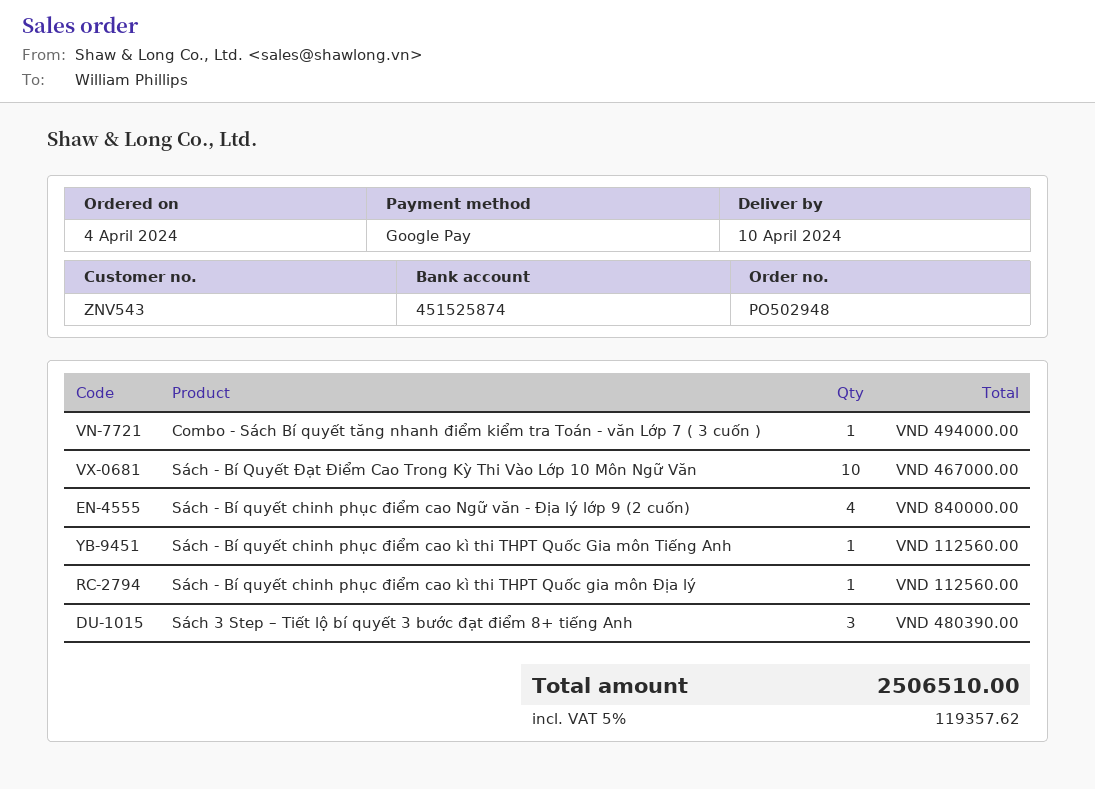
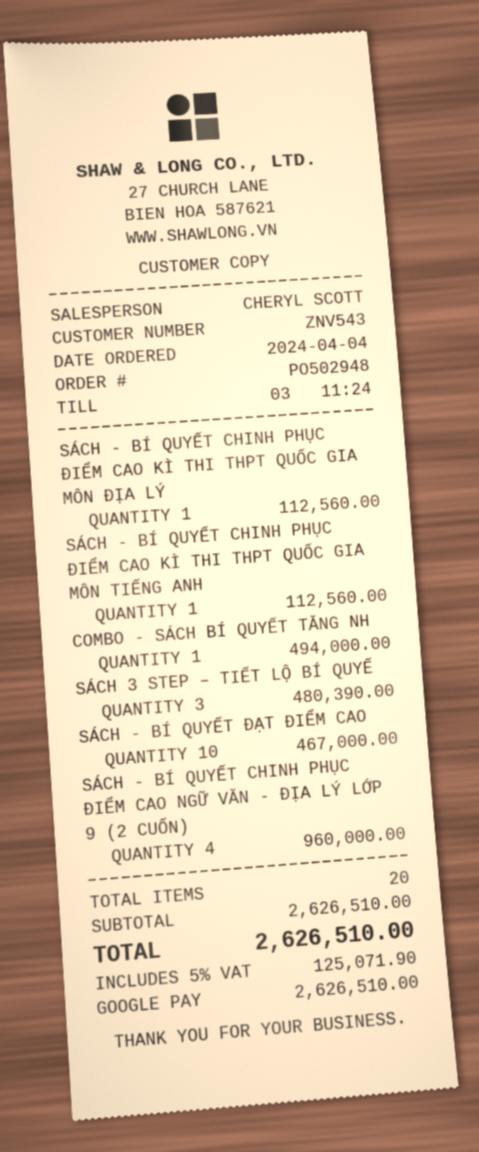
Sách - Bí quyết chinh phục điểm cao Ngữ văn - Địa lý lớp 9 (2 cuốn): 4 for 840000.00 -> 4 for 960000.00
tax: 5% = 119357.62 -> 5% = 125071.90
total: 2506510.00 -> 2626510.00

